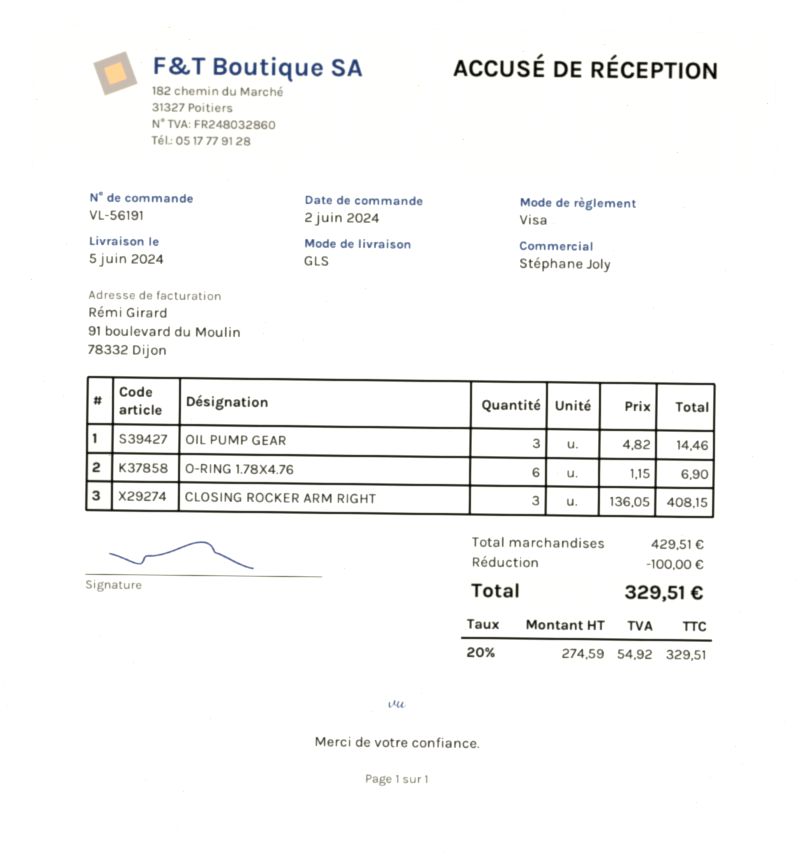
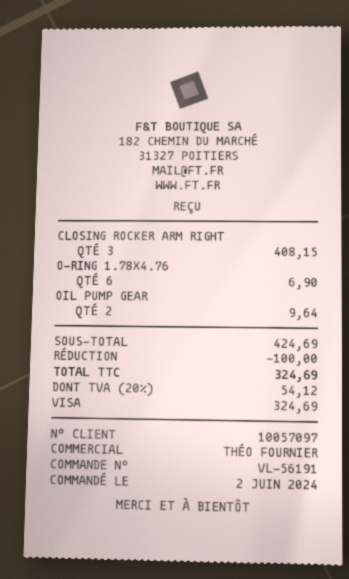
sales rep: Stéphane Joly -> THÉO FOURNIER
OIL PUMP GEAR: 3 for 14.46 -> 2 for 9.64
subtotal: 429.51 -> 424.69
tax: 20% = 54.92 -> 20% = 54.12
total: 329.51 -> 324.69

